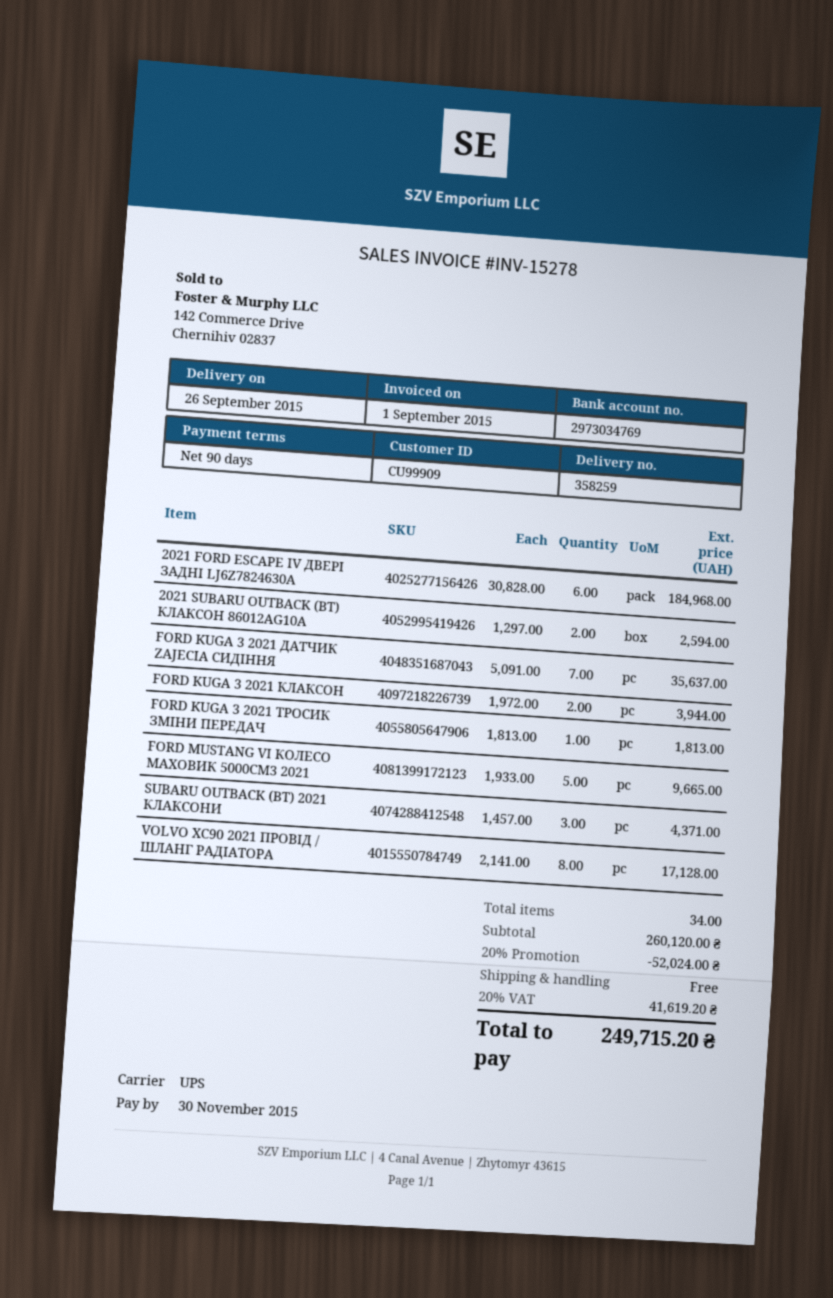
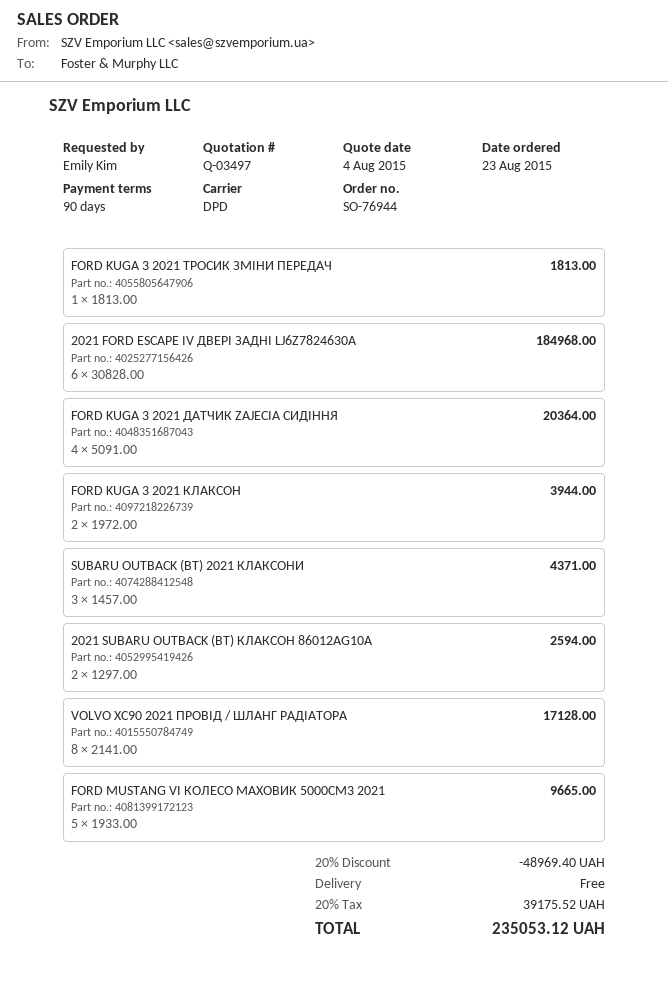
shipping method: UPS -> DPD
FORD KUGA 3 2021 ДАТЧИК ZAJECIA СИДІННЯ: 7 x 5091.00 = 35637.00 -> 4 x 5091.00 = 20364.00
discount: 20% = 52024.00 -> 20% = 48969.40
tax: 20% = 41619.20 -> 20% = 39175.52
total: 249715.20 -> 235053.12

